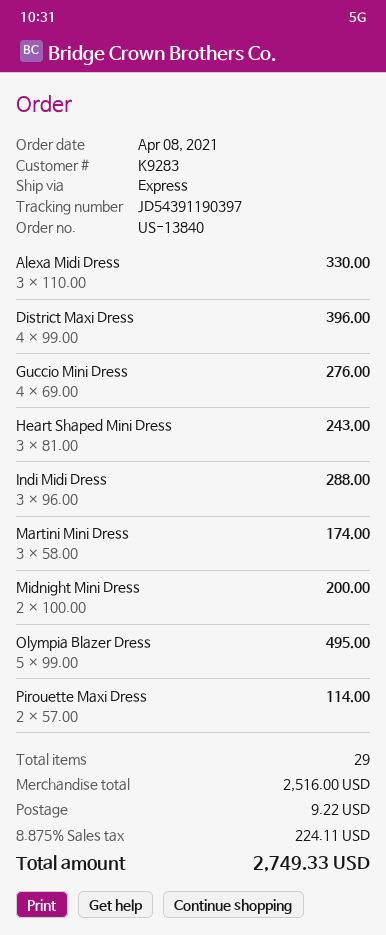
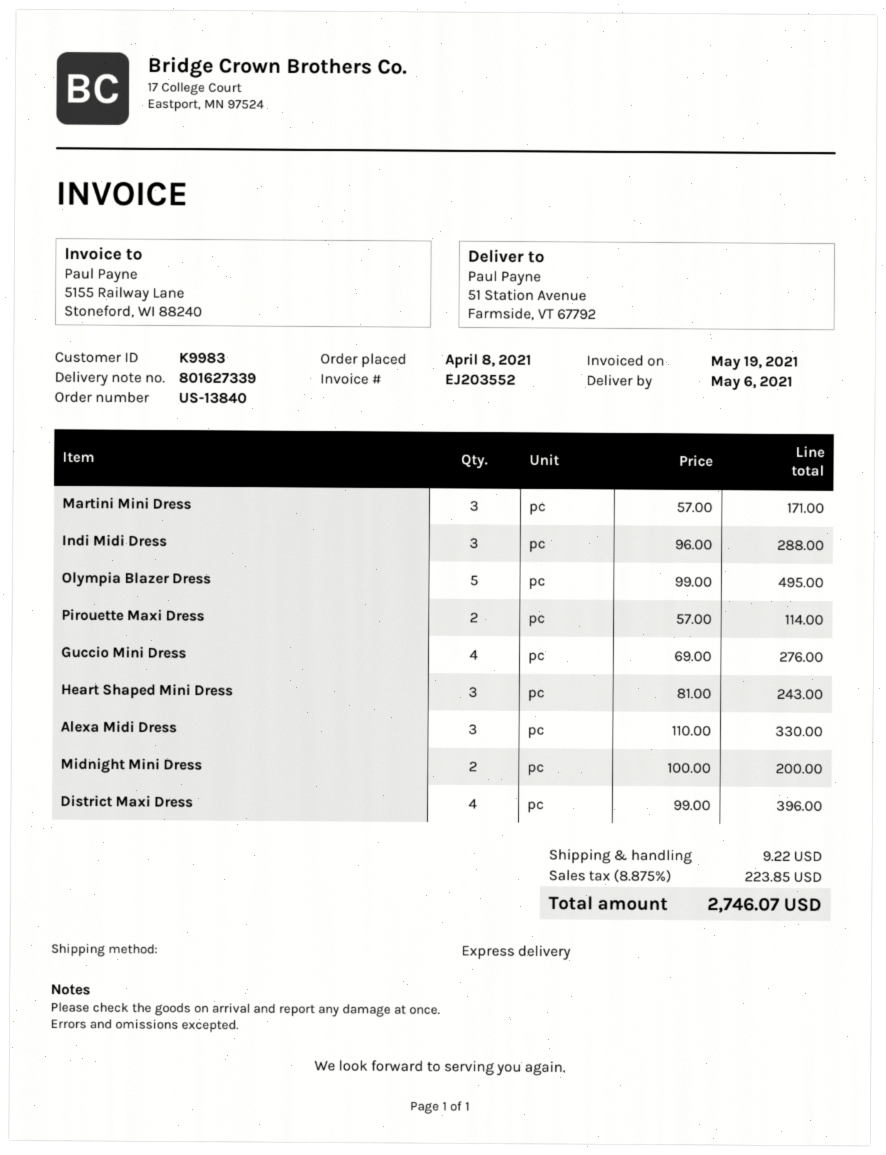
customer number: K9283 -> K9983
Martini Mini Dress: 3 x 58.00 = 174.00 -> 3 x 57.00 = 171.00
tax: 8.875% = 224.11 -> 8.875% = 223.85
total: 2749.33 -> 2746.07

